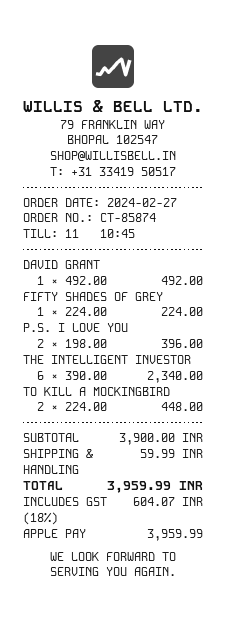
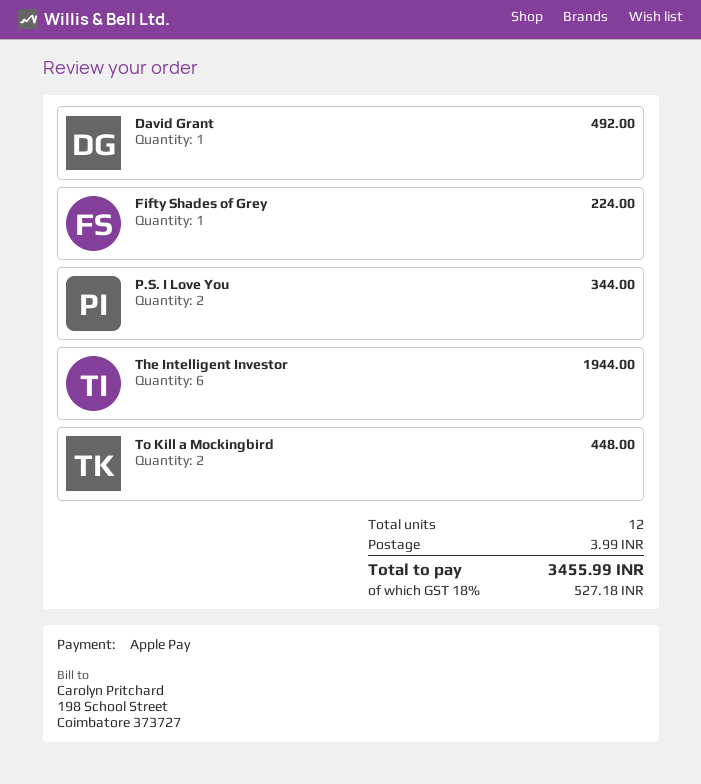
P.S. I LOVE YOU: 2 for 396.00 -> 2 for 344.00
THE INTELLIGENT INVESTOR: 6 for 2340.00 -> 6 for 1944.00
shipping: 59.99 -> 3.99
tax: 18% = 604.07 -> 18% = 527.18
total: 3959.99 -> 3455.99

